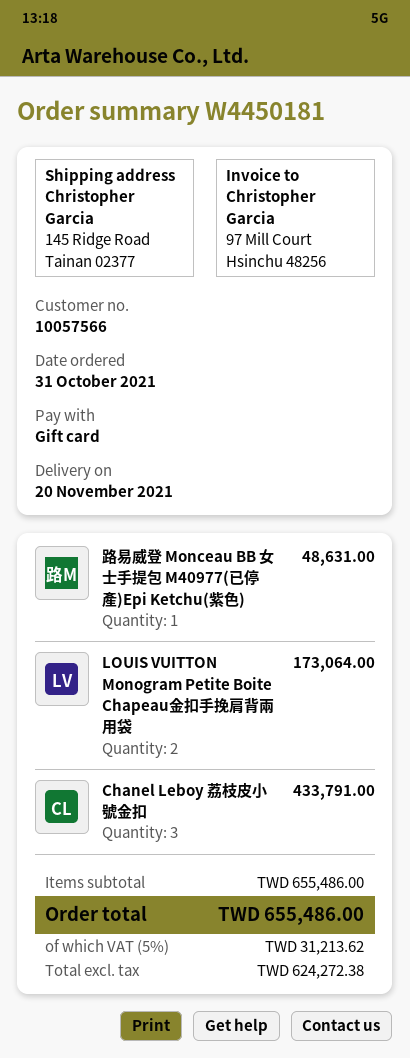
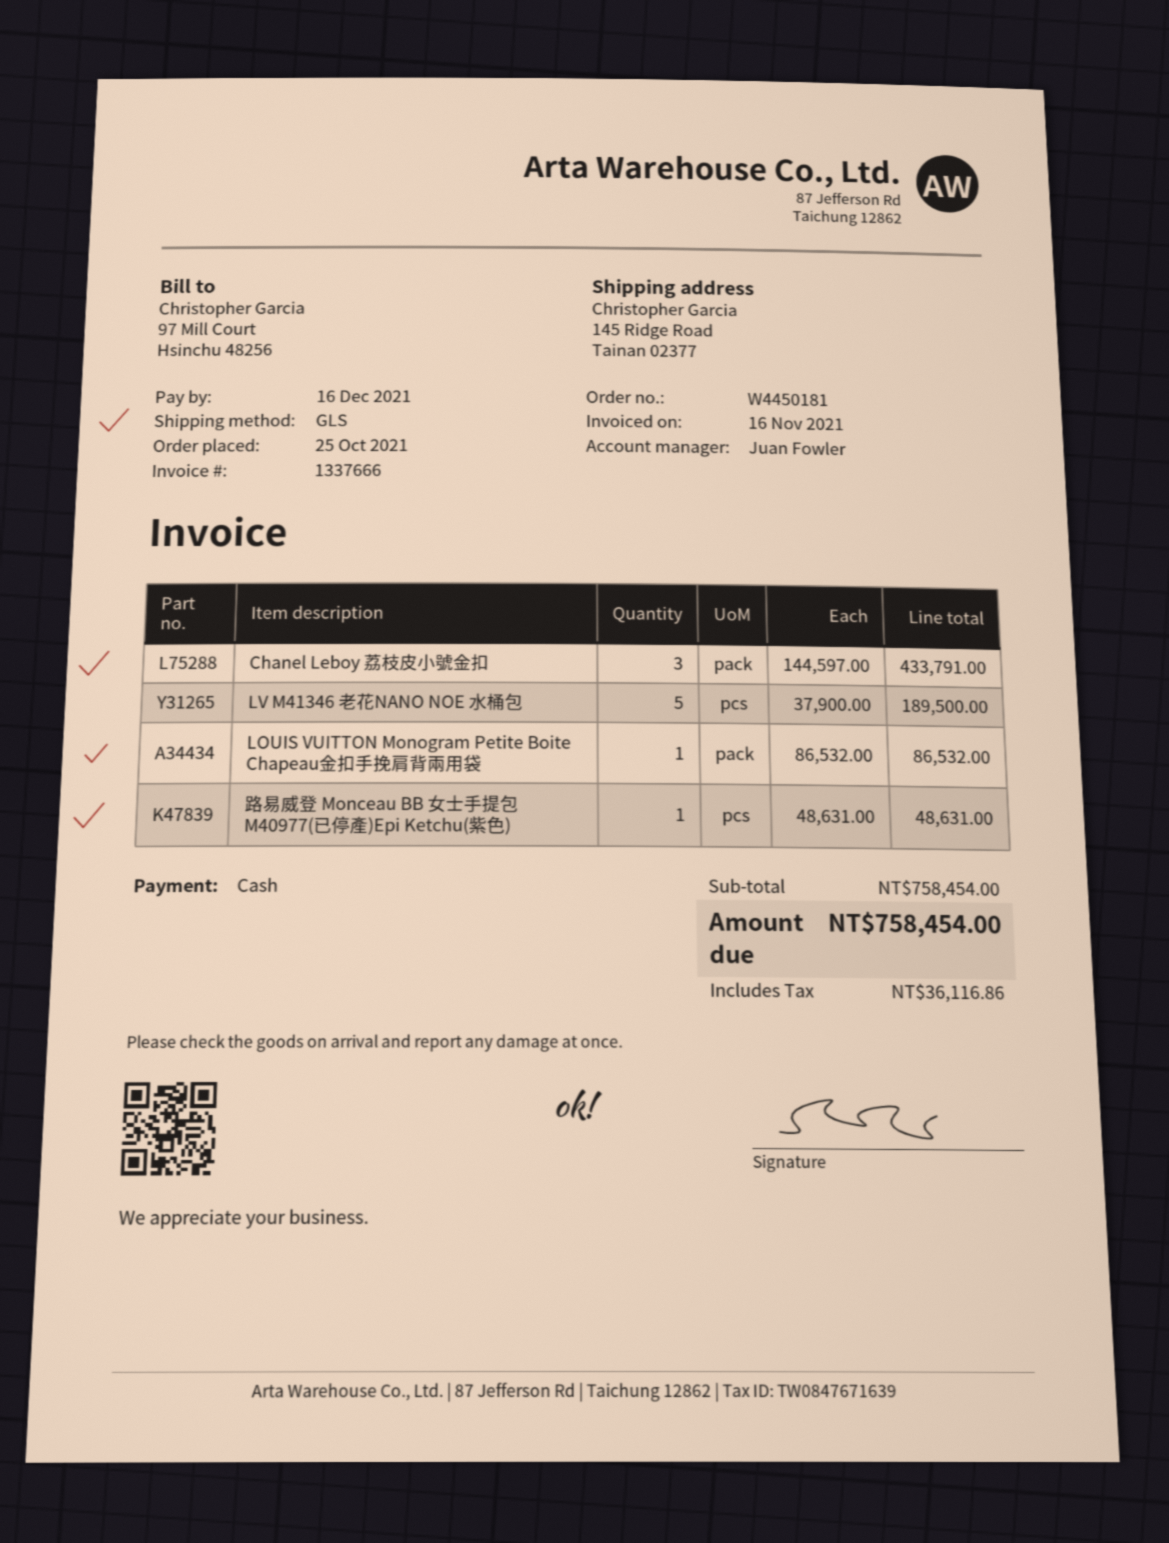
order date: 2021-10-31 -> 2021-10-25
payment method: gift card -> cash
LOUIS VUITTON Monogram Petite Boite Chapeau金扣手挽肩背兩用袋: 2 for 173064.00 -> 1 for 86532.00
LV M41346 老花NANO NOE 水桶包: none -> 5 for 189500.00
subtotal: 655486.00 -> 758454.00
tax: 31213.62 -> 36116.86
total: 655486.00 -> 758454.00

